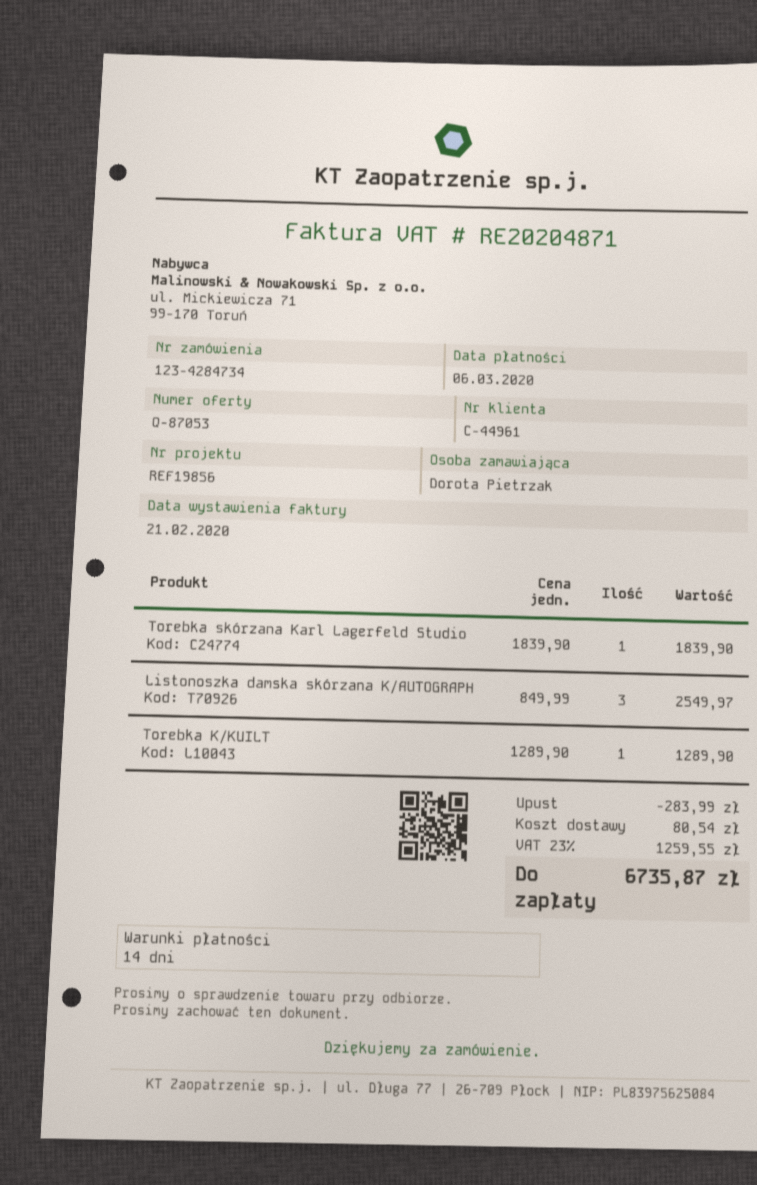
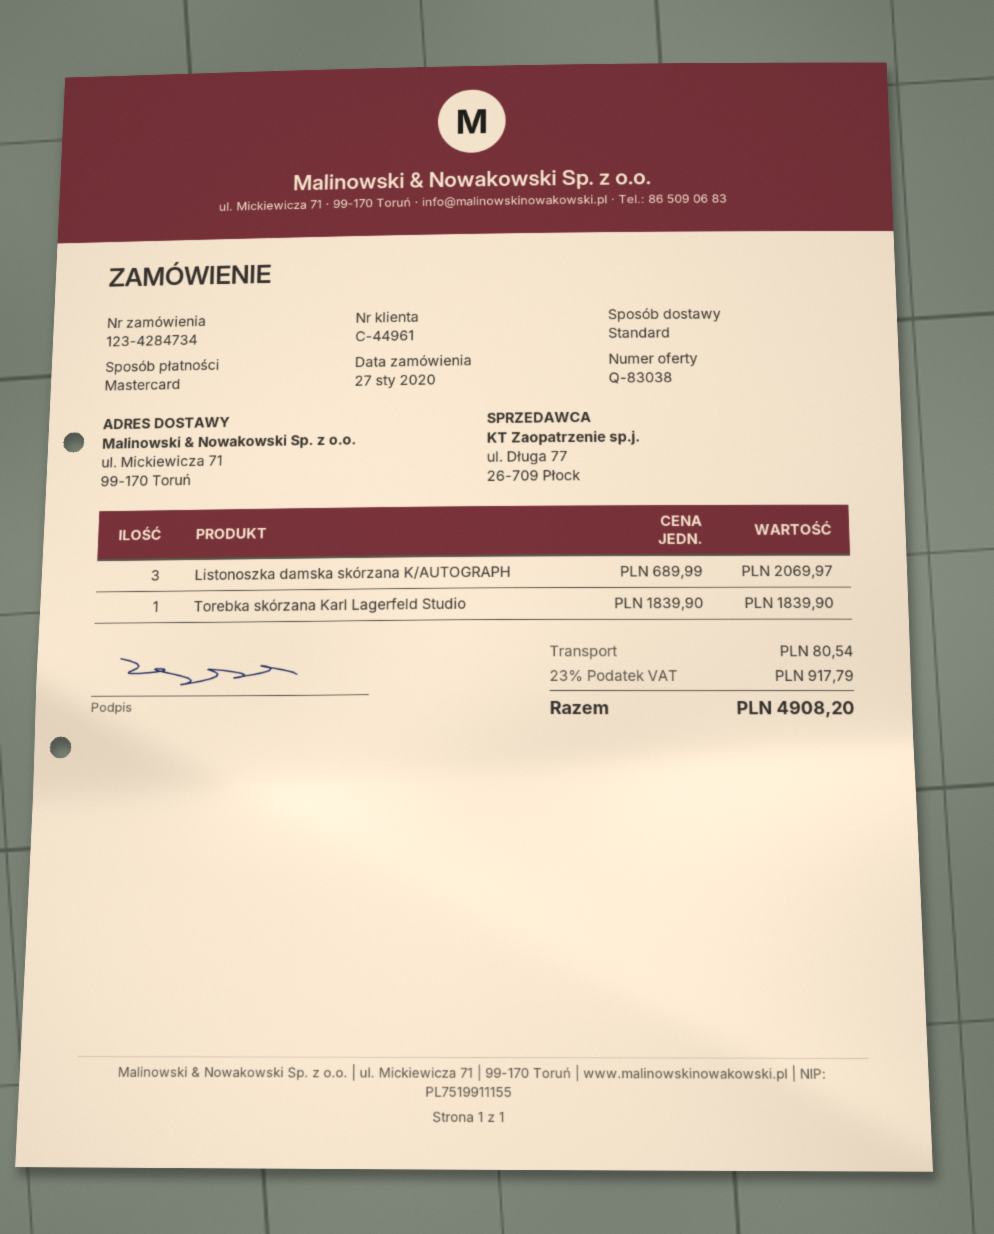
quote number: Q-87053 -> Q-83038
Listonoszka damska skórzana K/AUTOGRAPH: 3 x 849.99 = 2549.97 -> 3 x 689.99 = 2069.97
Torebka K/KUILT: 1 x 1289.90 = 1289.90 -> none
discount: 283.99 -> none
tax: 23% = 1259.55 -> 23% = 917.79
total: 6735.87 -> 4908.20

